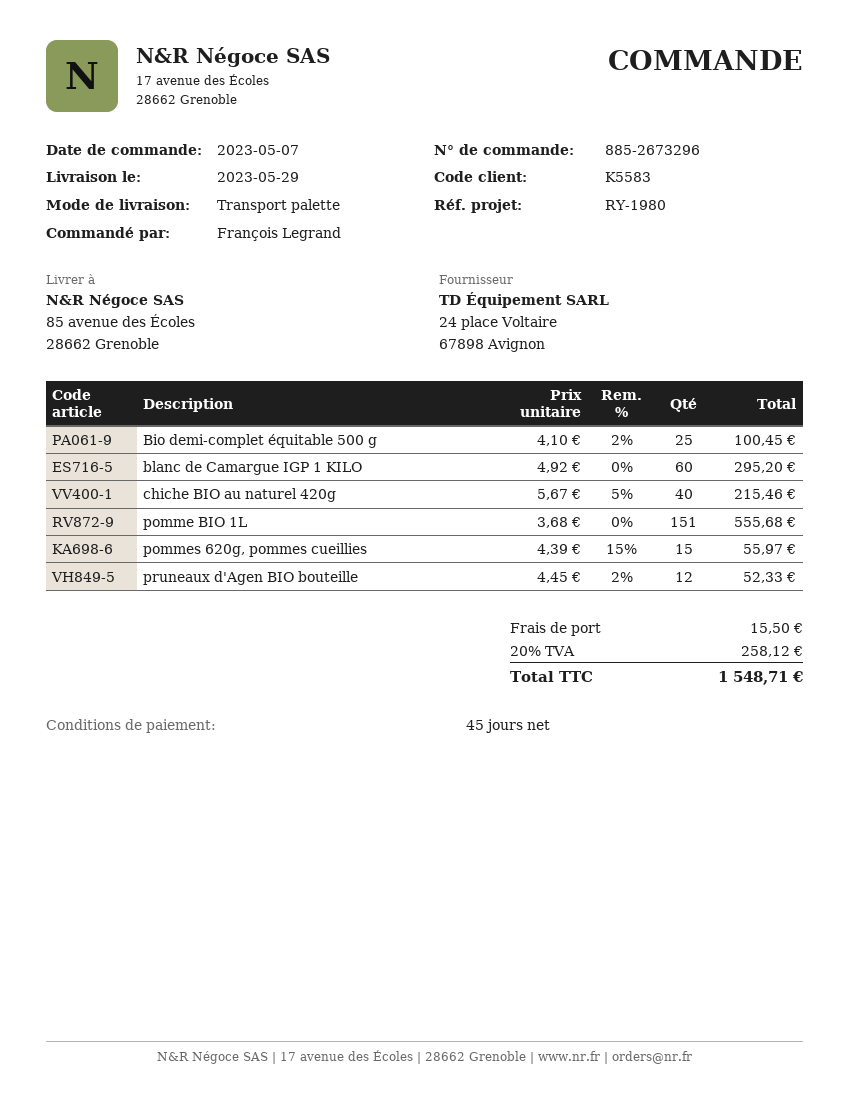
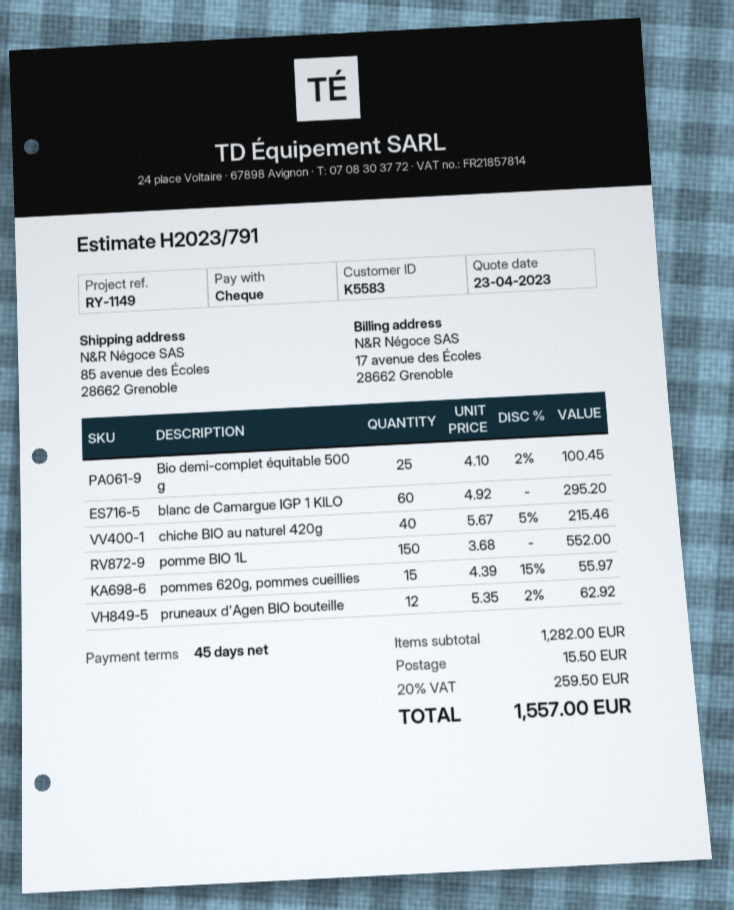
reference: RY-1980 -> RY-1149
pomme BIO 1L: 151 x 3.68 = 555.68 -> 150 x 3.68 = 552.00
pruneaux d'Agen BIO bouteille: 12 x 4.45 - 2% = 52.33 -> 12 x 5.35 - 2% = 62.92
tax: 20% = 258.12 -> 20% = 259.50
total: 1548.71 -> 1557.00

